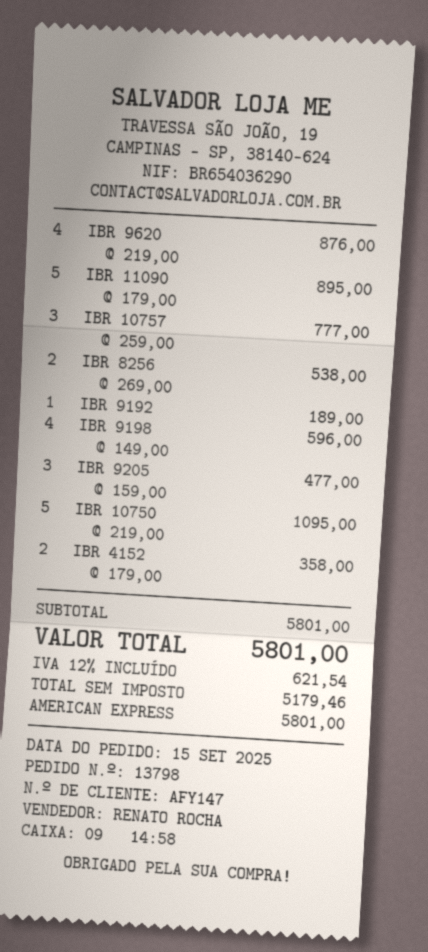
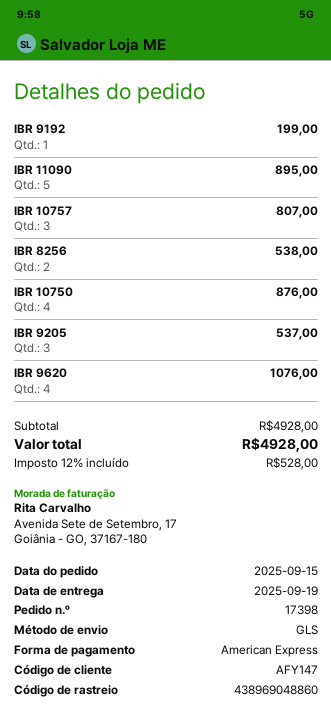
order number: 13798 -> 17398
IBR 9620: 4 for 876.00 -> 4 for 1076.00
IBR 10757: 3 for 777.00 -> 3 for 807.00
IBR 9192: 1 for 189.00 -> 1 for 199.00
IBR 9198: 4 for 596.00 -> none
IBR 9205: 3 for 477.00 -> 3 for 537.00
IBR 10750: 5 for 1095.00 -> 4 for 876.00
IBR 4152: 2 for 358.00 -> none
subtotal: 5801.00 -> 4928.00
tax: 12% = 621.54 -> 12% = 528.00
total: 5801.00 -> 4928.00

